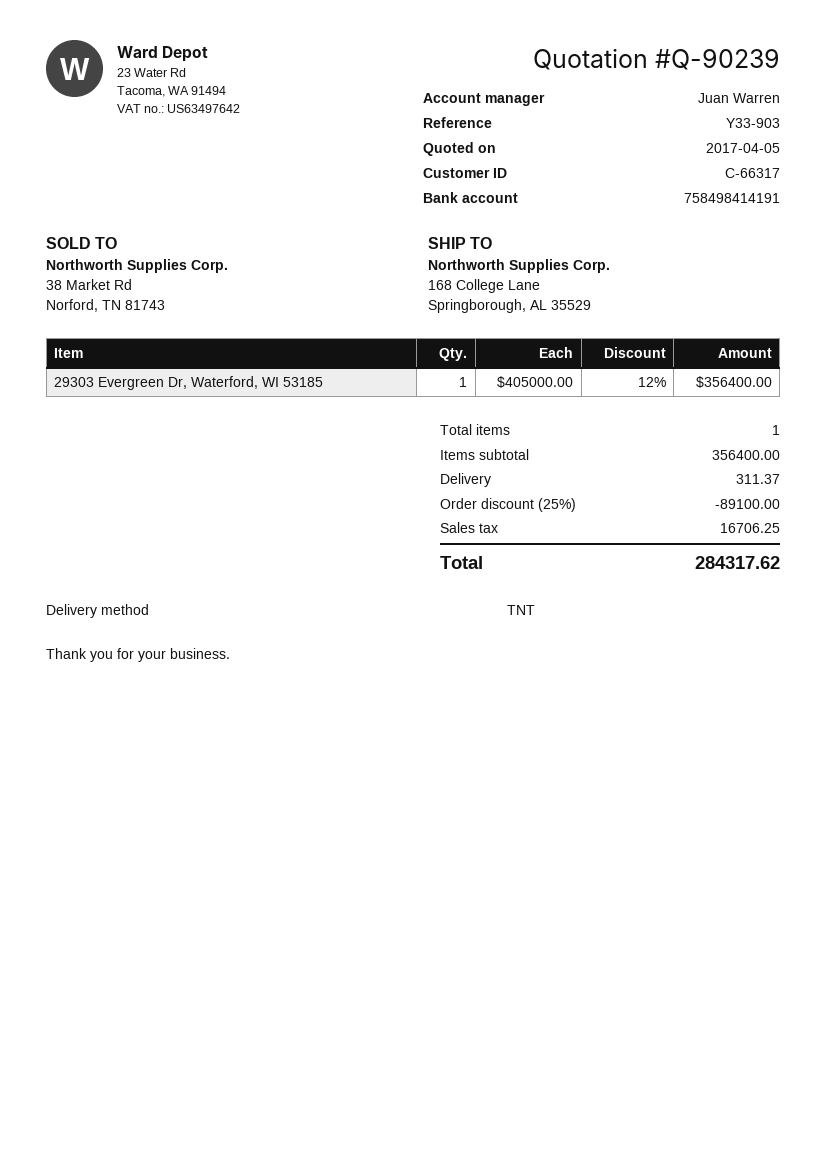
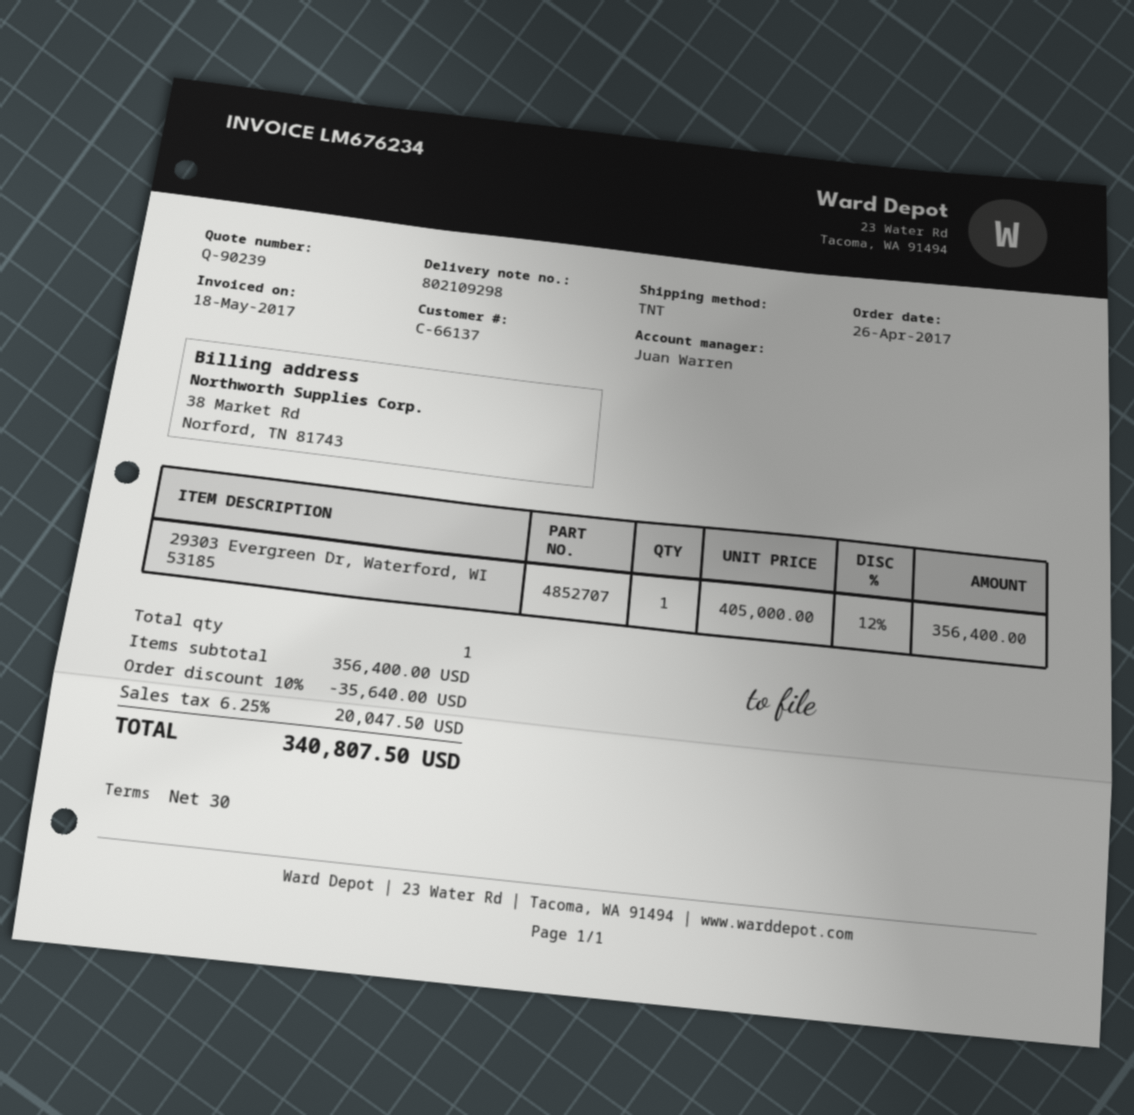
customer number: C-66317 -> C-66137
discount: 25% = 89100.00 -> 10% = 35640.00
shipping: 311.37 -> none
tax: 16706.25 -> 20047.50
total: 284317.62 -> 340807.50

